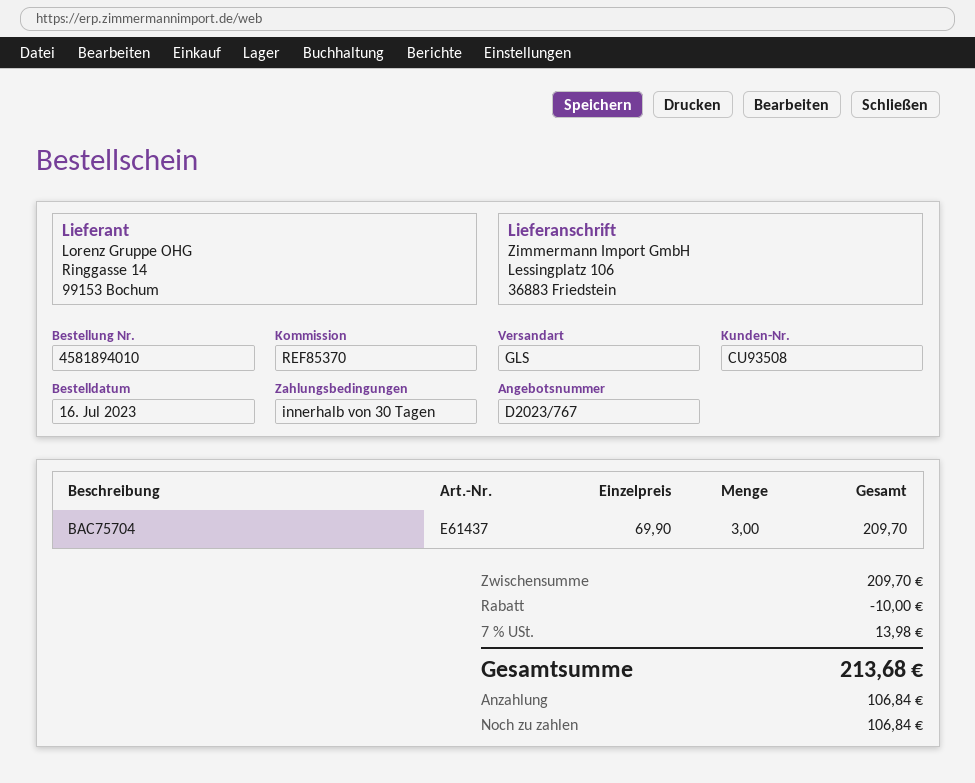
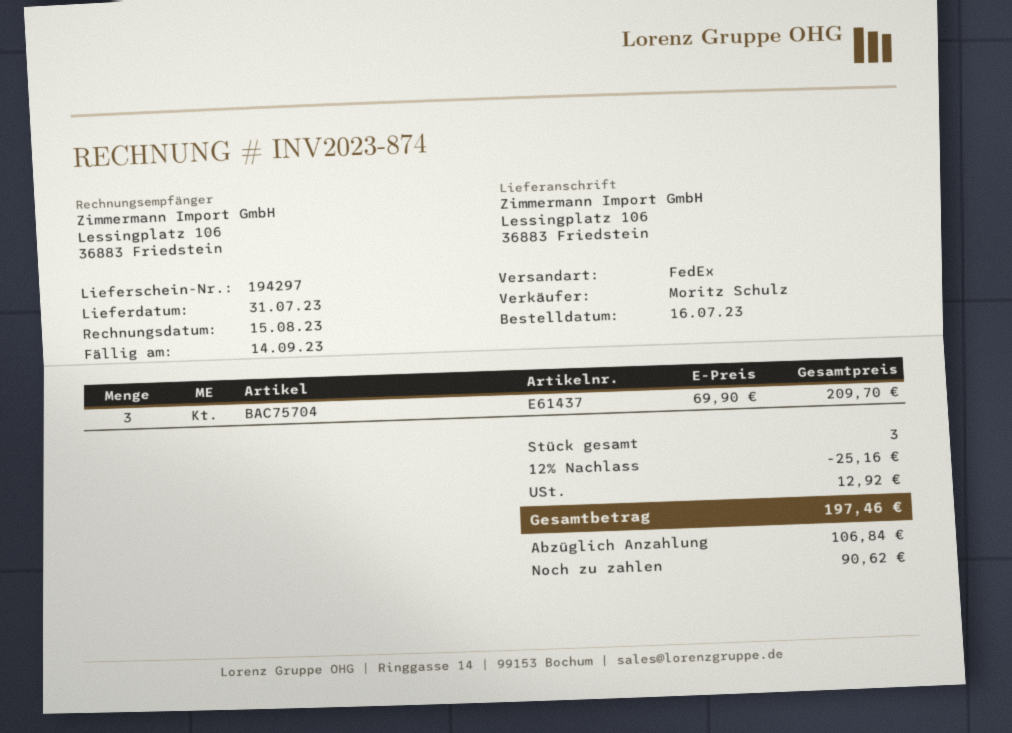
shipping method: GLS -> FedEx
discount: 10.00 -> 25.16
tax: 13.98 -> 12.92
total: 213.68 -> 197.46
balance: 106.84 -> 90.62

